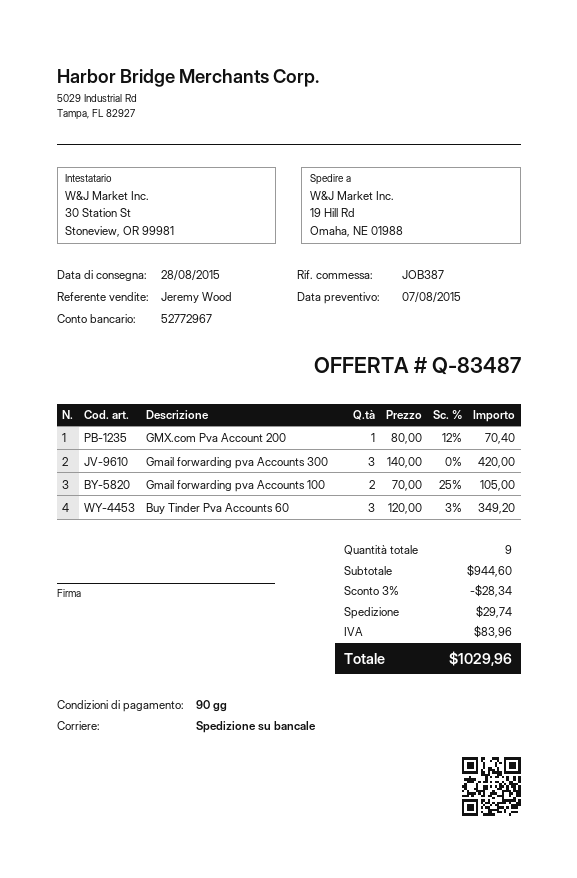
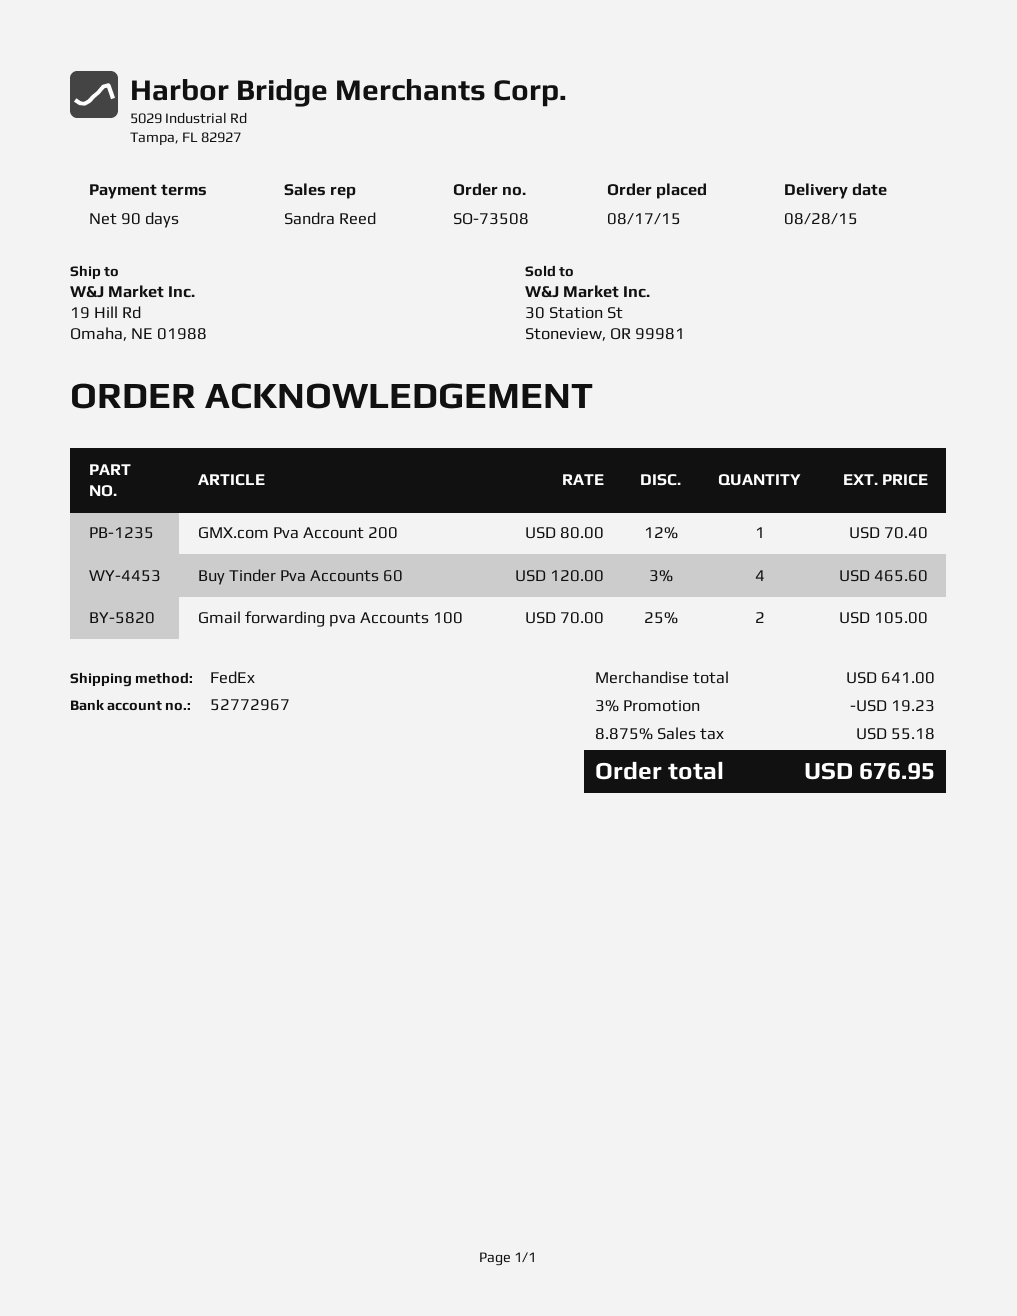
sales rep: Jeremy Wood -> Sandra Reed
shipping method: pallet freight -> FedEx
Gmail forwarding pva Accounts 300: 3 x 140.00 = 420.00 -> none
Buy Tinder Pva Accounts 60: 3 x 120.00 - 3% = 349.20 -> 4 x 120.00 - 3% = 465.60
subtotal: 944.60 -> 641.00
discount: 3% = 28.34 -> 3% = 19.23
shipping: 29.74 -> none
tax: 83.96 -> 55.18
total: 1029.96 -> 676.95

